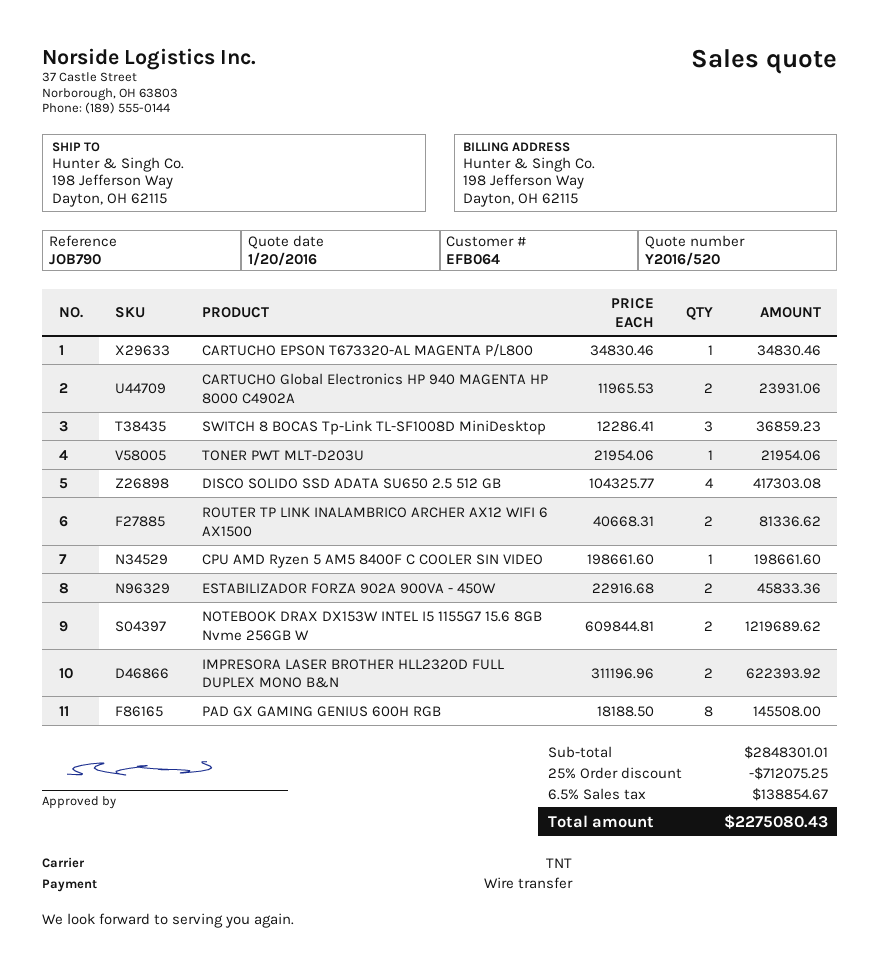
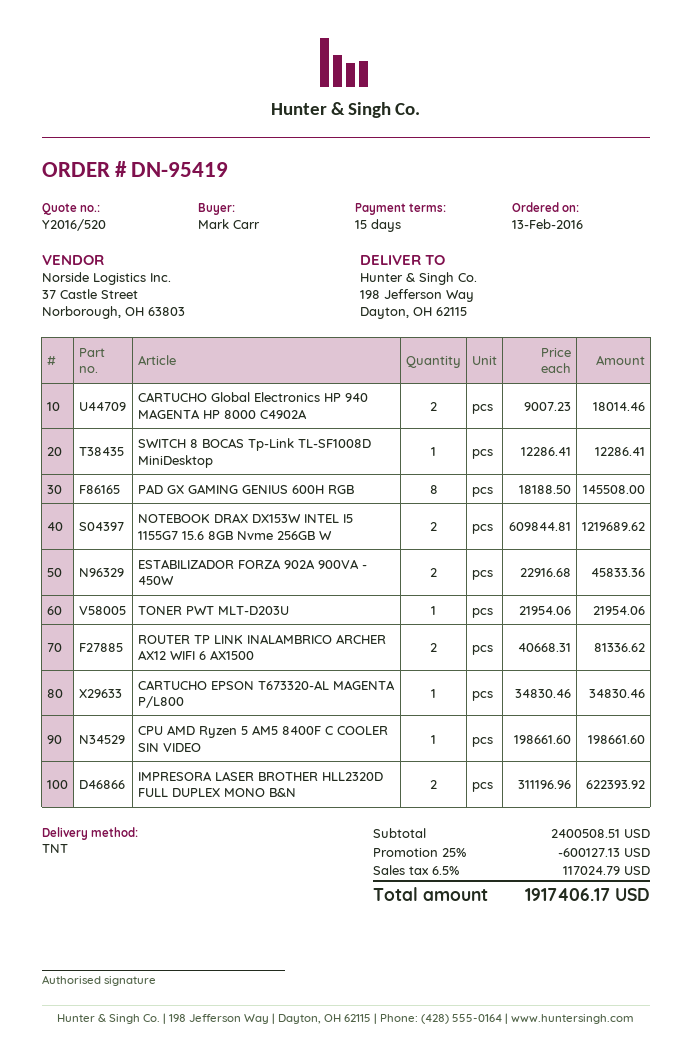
CARTUCHO Global Electronics HP 940 MAGENTA HP 8000 C4902A: 2 x 11965.53 = 23931.06 -> 2 x 9007.23 = 18014.46
SWITCH 8 BOCAS Tp-Link TL-SF1008D MiniDesktop: 3 x 12286.41 = 36859.23 -> 1 x 12286.41 = 12286.41
DISCO SOLIDO SSD ADATA SU650 2.5 512 GB: 4 x 104325.77 = 417303.08 -> none
subtotal: 2848301.01 -> 2400508.51
discount: 25% = 712075.25 -> 25% = 600127.13
tax: 6.5% = 138854.67 -> 6.5% = 117024.79
total: 2275080.43 -> 1917406.17

